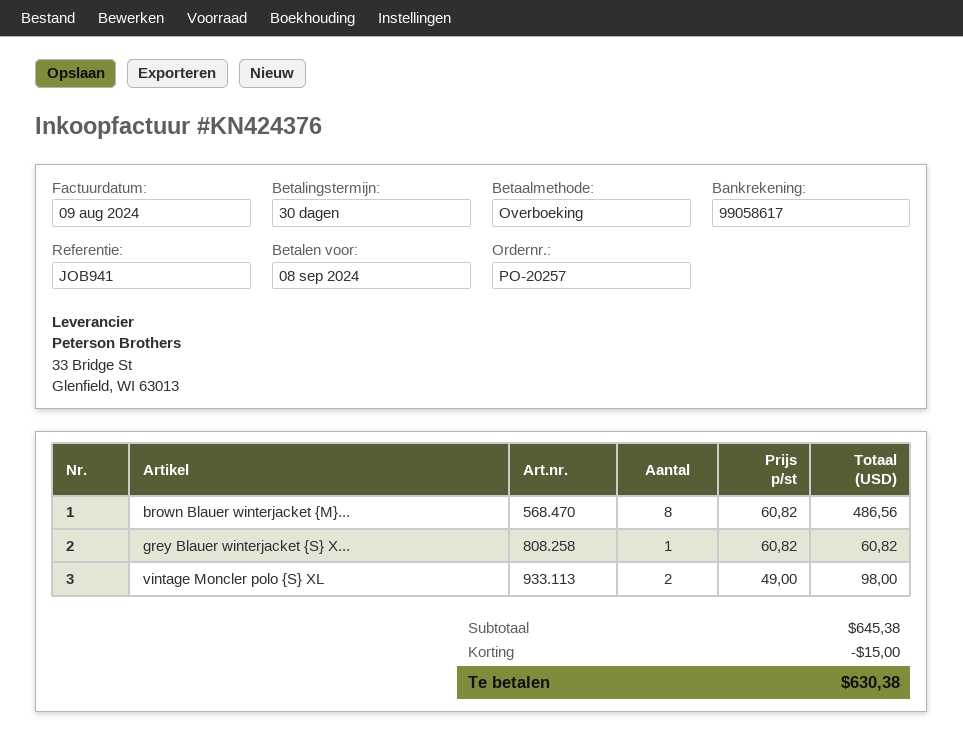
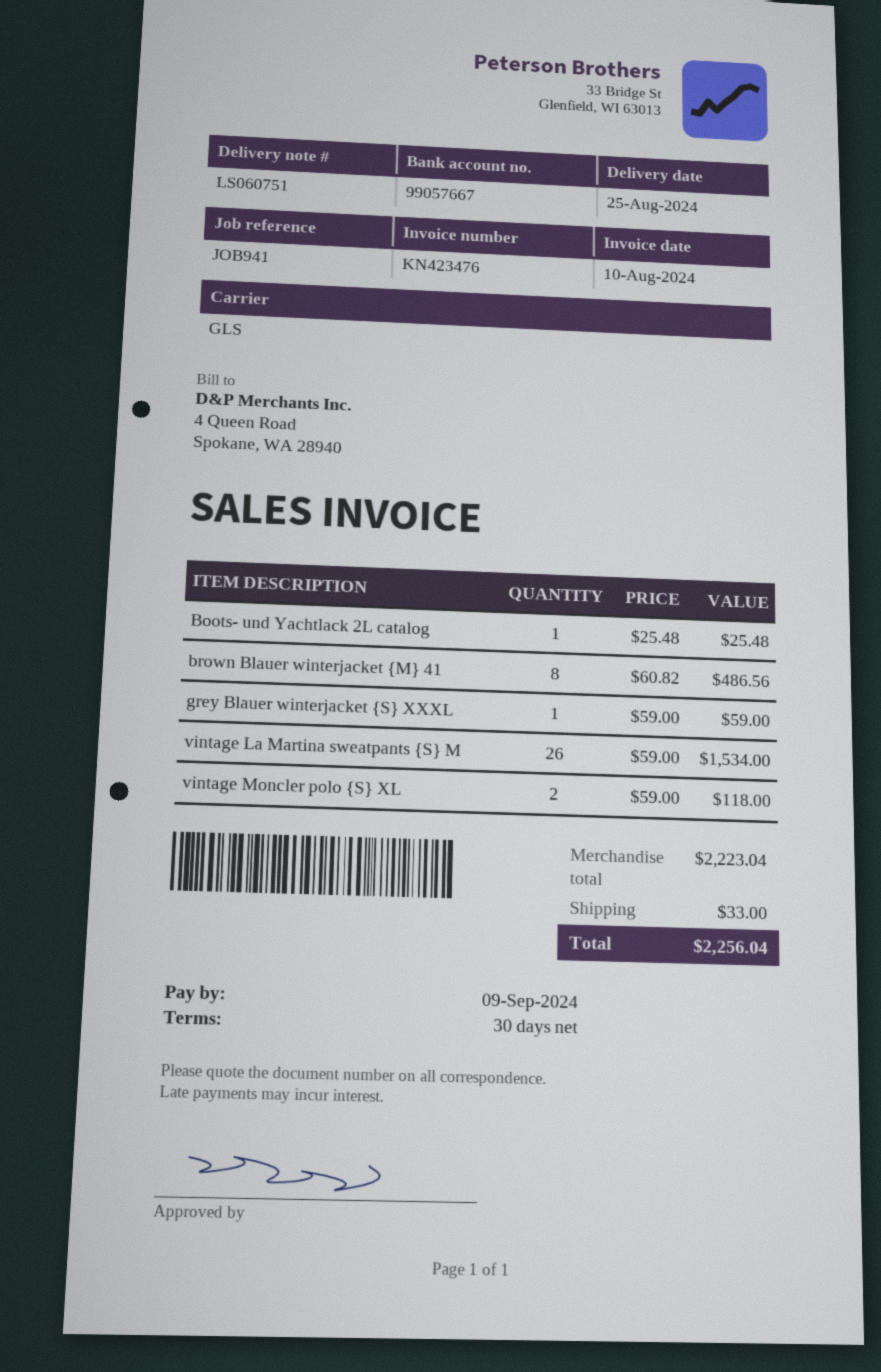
invoice number: KN424376 -> KN423476
invoice date: 2024-08-09 -> 2024-08-10
due date: 2024-09-08 -> 2024-09-09
bank account: 99058617 -> 99057667
grey Blauer winterjacket {S} X...: 1 x 60.82 = 60.82 -> 1 x 59.00 = 59.00
vintage Moncler polo {S} XL: 2 x 49.00 = 98.00 -> 2 x 59.00 = 118.00
Boots- und Yachtlack 2L catalog: none -> 1 x 25.48 = 25.48
vintage La Martina sweatpants {S} M: none -> 26 x 59.00 = 1534.00
subtotal: 645.38 -> 2223.04
discount: 15.00 -> none
shipping: none -> 33.00
total: 630.38 -> 2256.04

